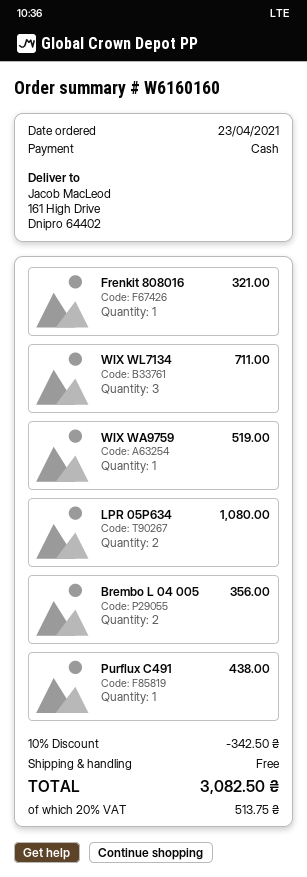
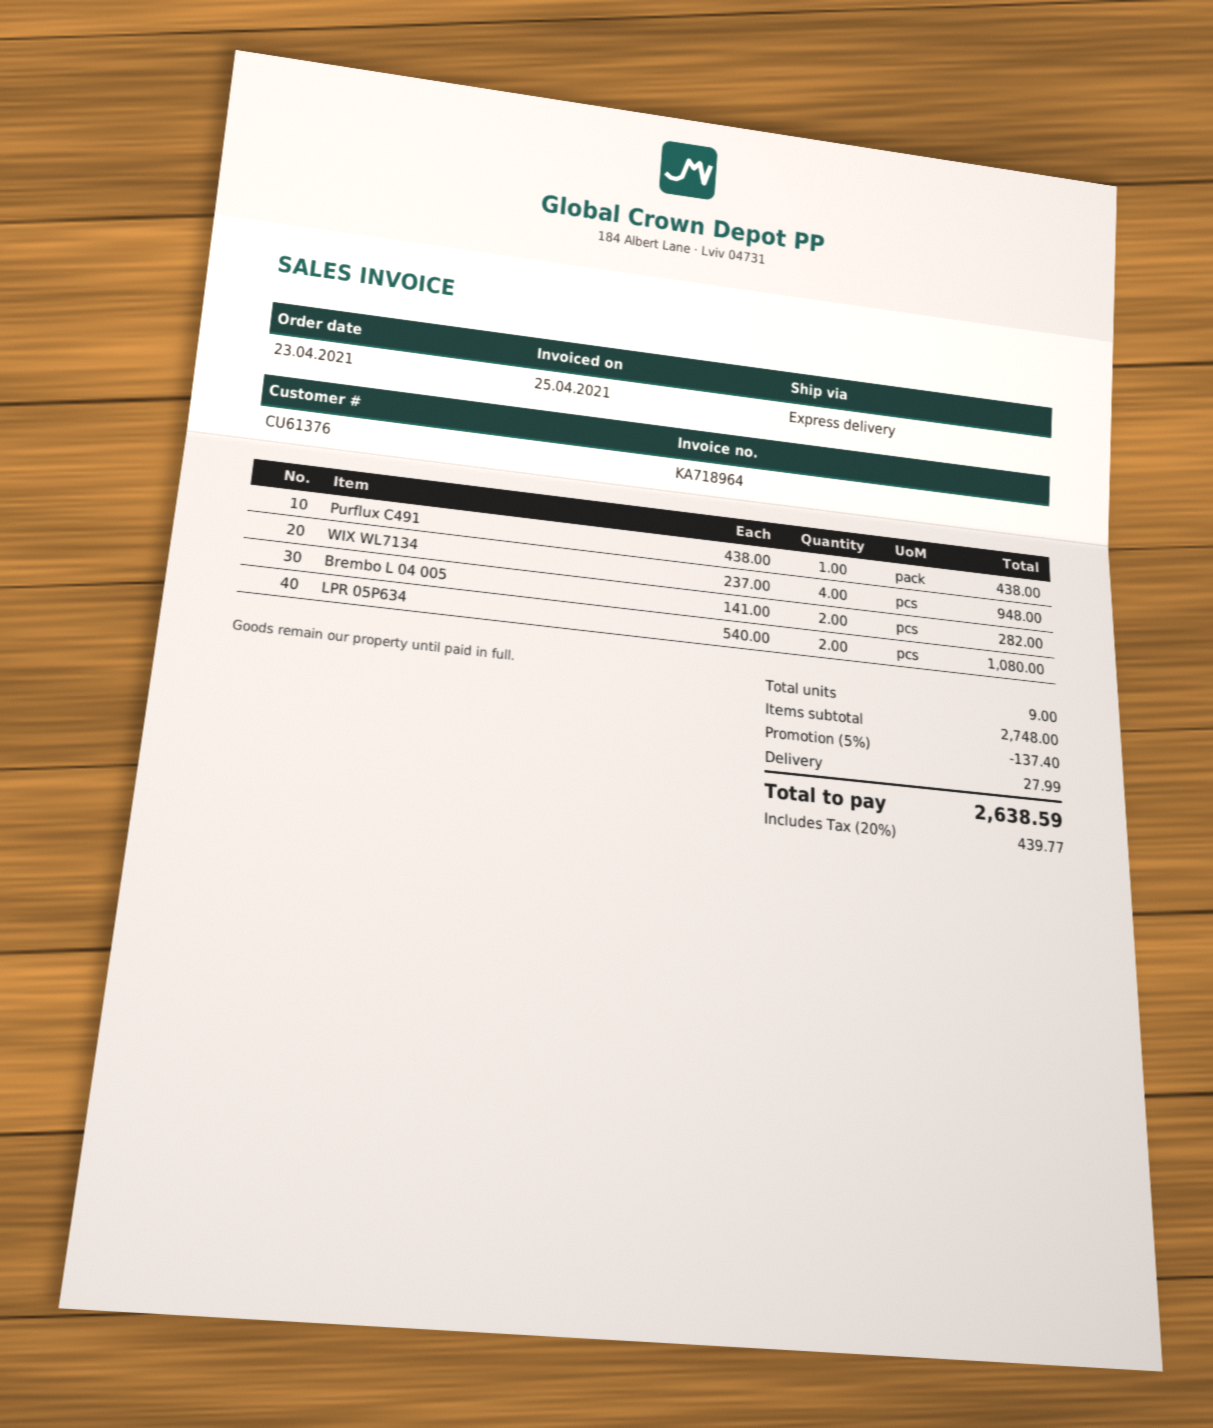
Frenkit 808016: 1 for 321.00 -> none
WIX WL7134: 3 for 711.00 -> 4 for 948.00
WIX WA9759: 1 for 519.00 -> none
Brembo L 04 005: 2 for 356.00 -> 2 for 282.00
discount: 10% = 342.50 -> 5% = 137.40
shipping: 0.00 -> 27.99
tax: 20% = 513.75 -> 20% = 439.77
total: 3082.50 -> 2638.59

